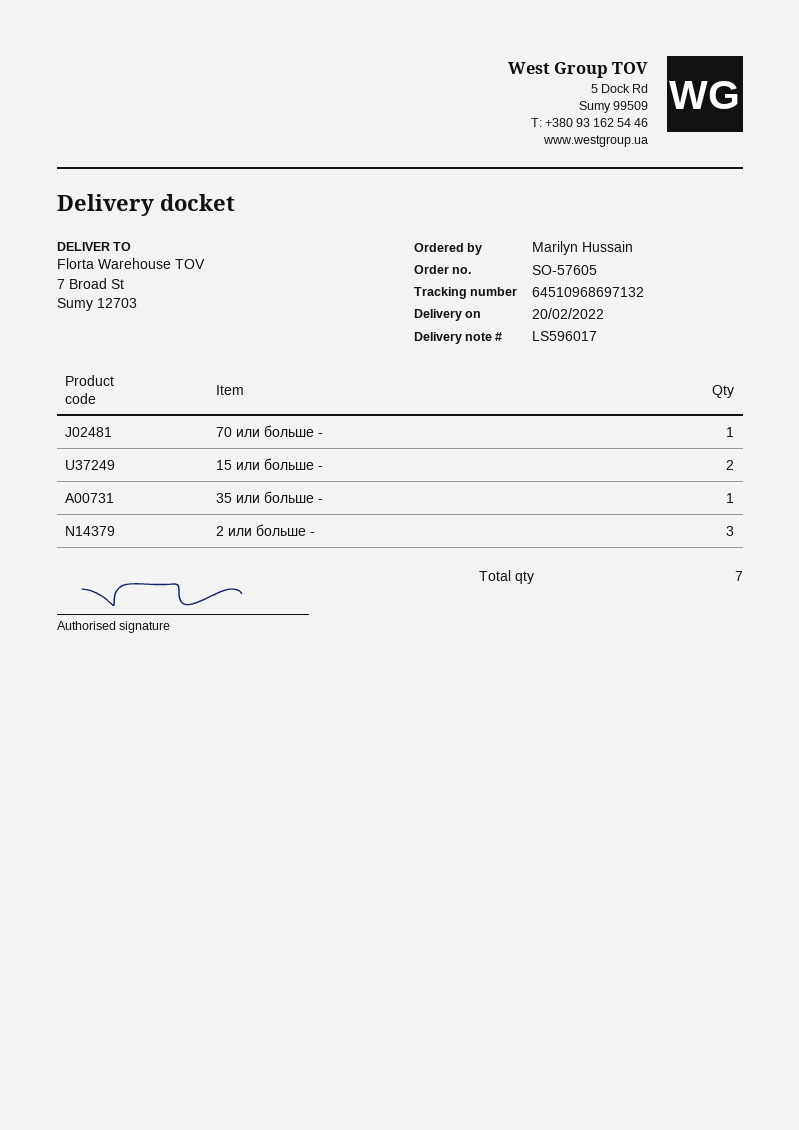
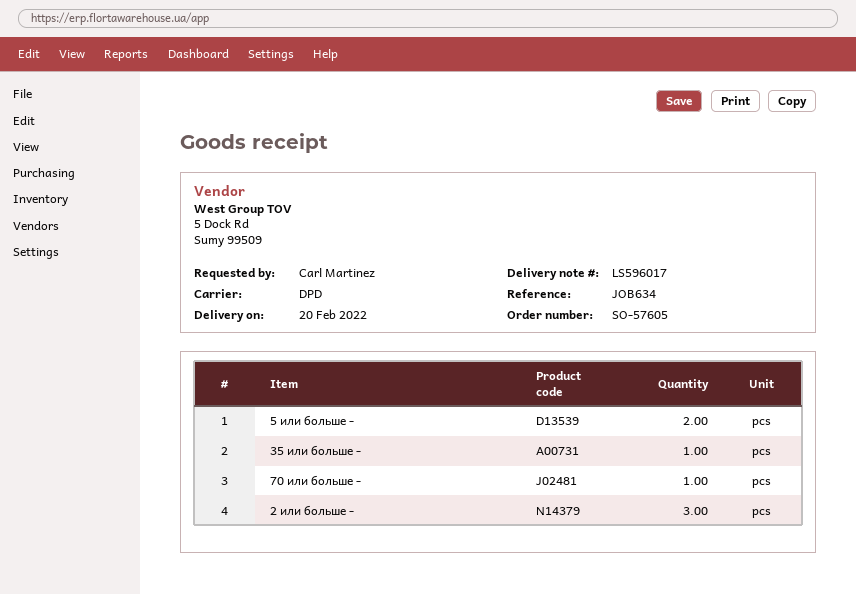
ordered by: Marilyn Hussain -> Carl Martinez
15 или больше -: 2 -> none
5 или больше -: none -> 2

